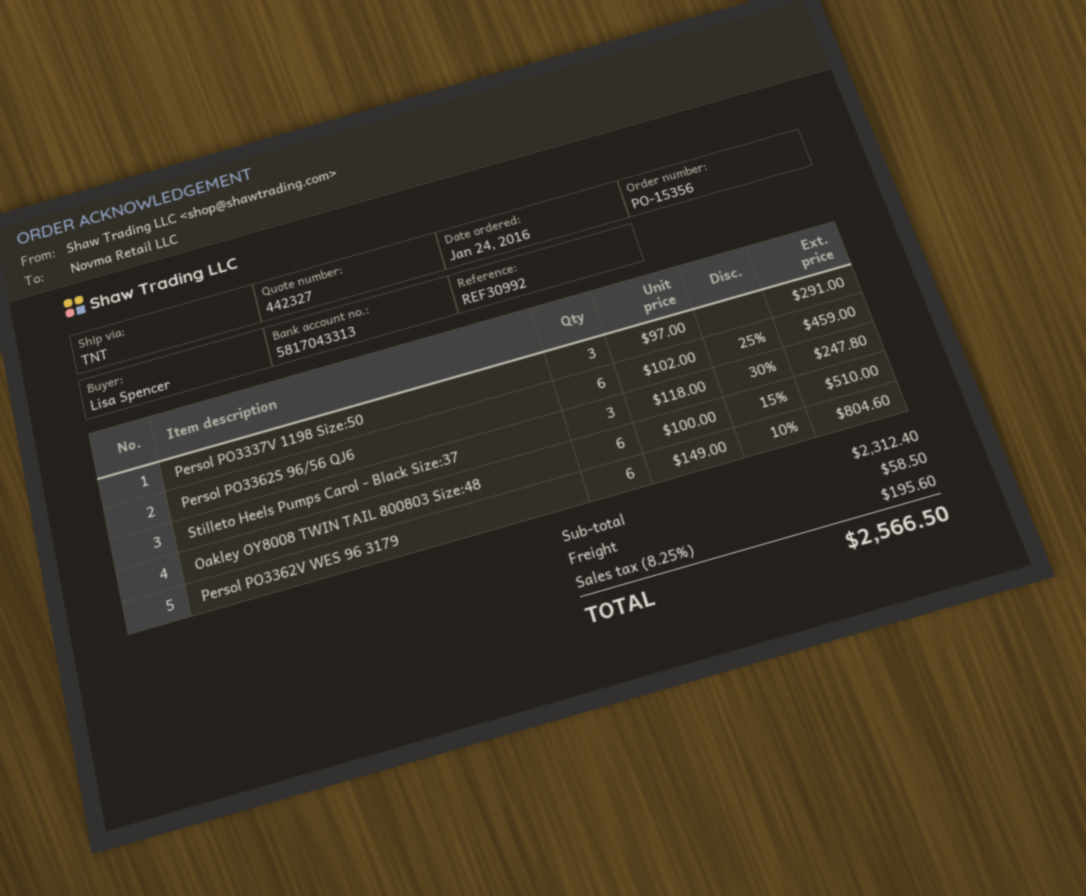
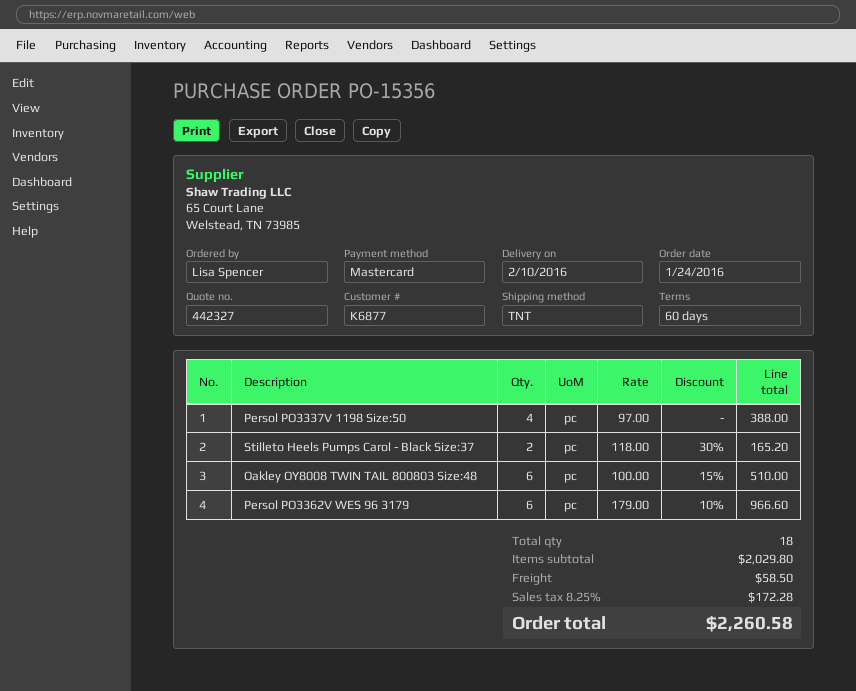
Persol PO3337V 1198 Size:50: 3 x 97.00 = 291.00 -> 4 x 97.00 = 388.00
Persol PO3362S 96/56 QJ6: 6 x 102.00 - 25% = 459.00 -> none
Stilleto Heels Pumps Carol - Black Size:37: 3 x 118.00 - 30% = 247.80 -> 2 x 118.00 - 30% = 165.20
Persol PO3362V WES 96 3179: 6 x 149.00 - 10% = 804.60 -> 6 x 179.00 - 10% = 966.60
subtotal: 2312.40 -> 2029.80
tax: 8.25% = 195.60 -> 8.25% = 172.28
total: 2566.50 -> 2260.58

